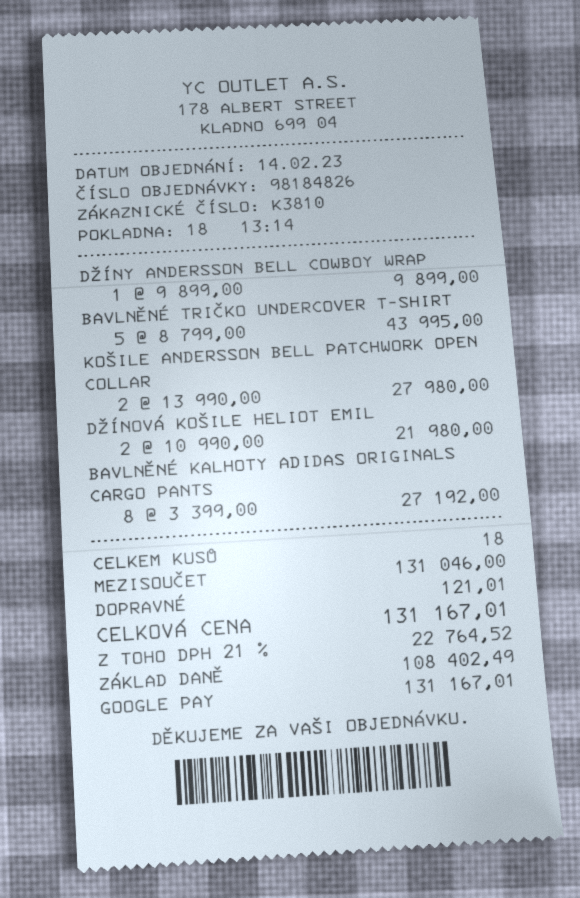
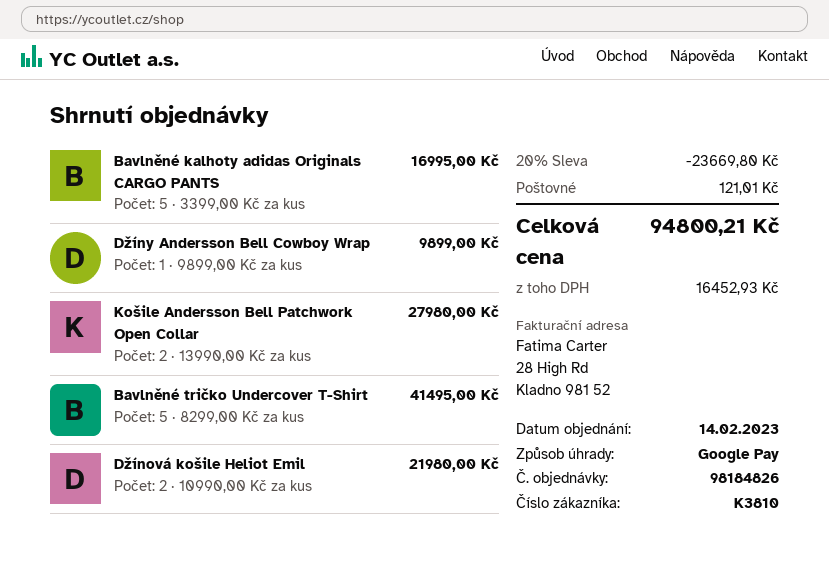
BAVLNĚNÉ TRIČKO UNDERCOVER T-SHIRT: 5 x 8799.00 = 43995.00 -> 5 x 8299.00 = 41495.00
BAVLNĚNÉ KALHOTY ADIDAS ORIGINALS CARGO PANTS: 8 x 3399.00 = 27192.00 -> 5 x 3399.00 = 16995.00
discount: none -> 20% = 23669.80
tax: 22764.52 -> 16452.93
total: 131167.01 -> 94800.21

